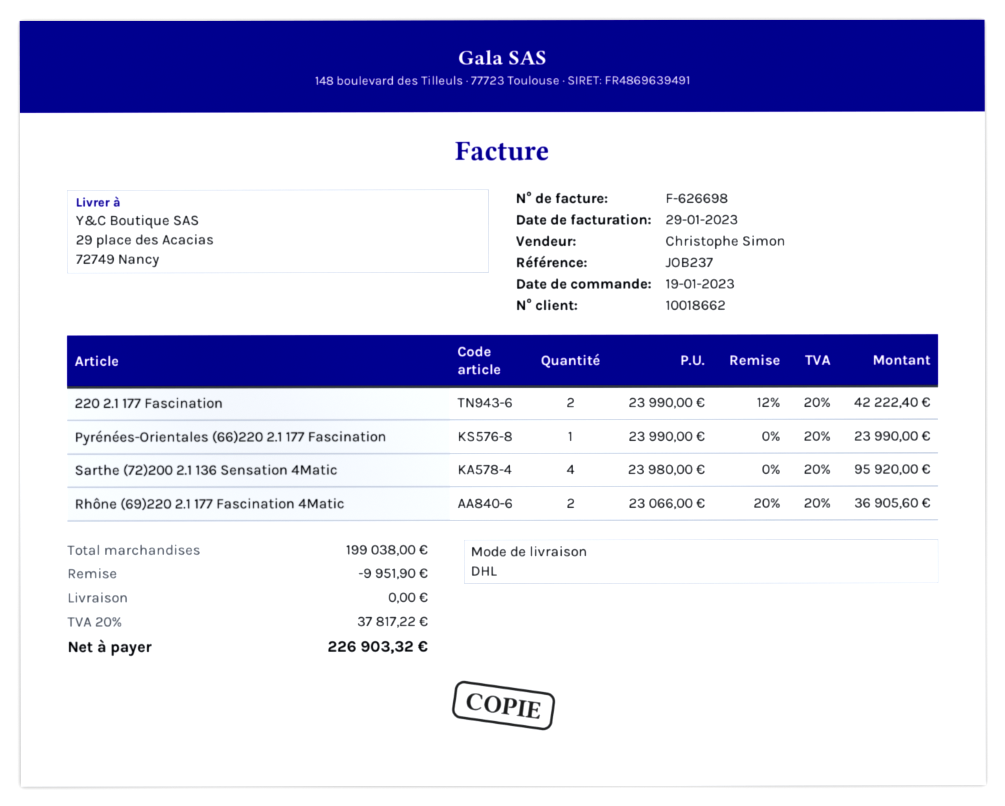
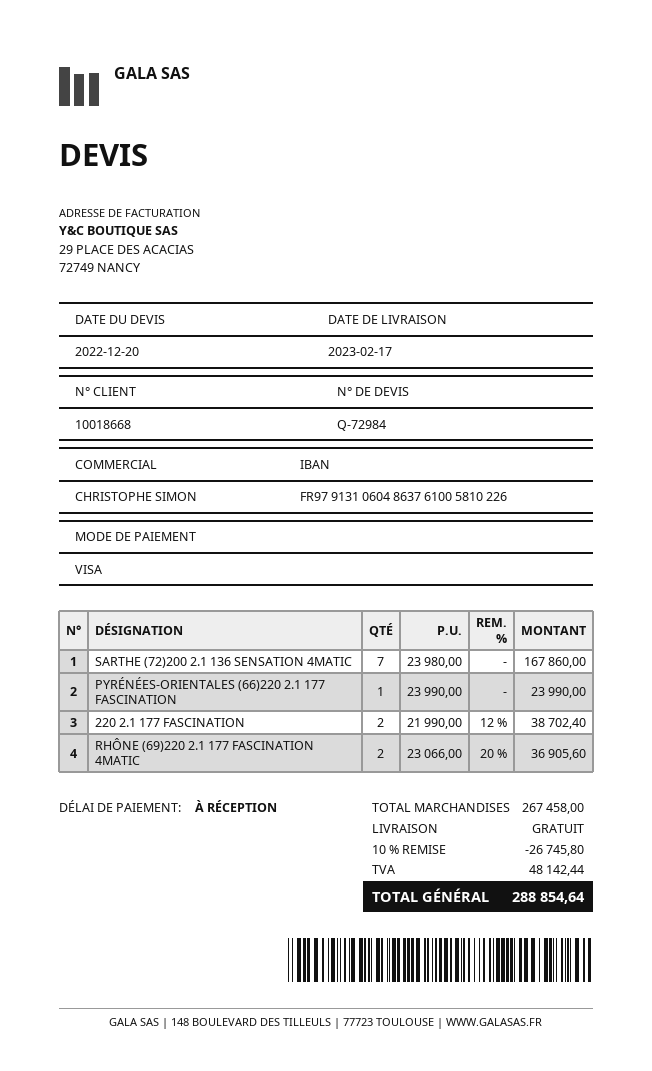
customer number: 10018662 -> 10018668
220 2.1 177 Fascination: 2 x 23990.00 - 12% = 42222.40 -> 2 x 21990.00 - 12% = 38702.40
Sarthe (72)200 2.1 136 Sensation 4Matic: 4 x 23980.00 = 95920.00 -> 7 x 23980.00 = 167860.00
subtotal: 199038.00 -> 267458.00
discount: 9951.90 -> 26745.80
tax: 37817.22 -> 48142.44
total: 226903.32 -> 288854.64

